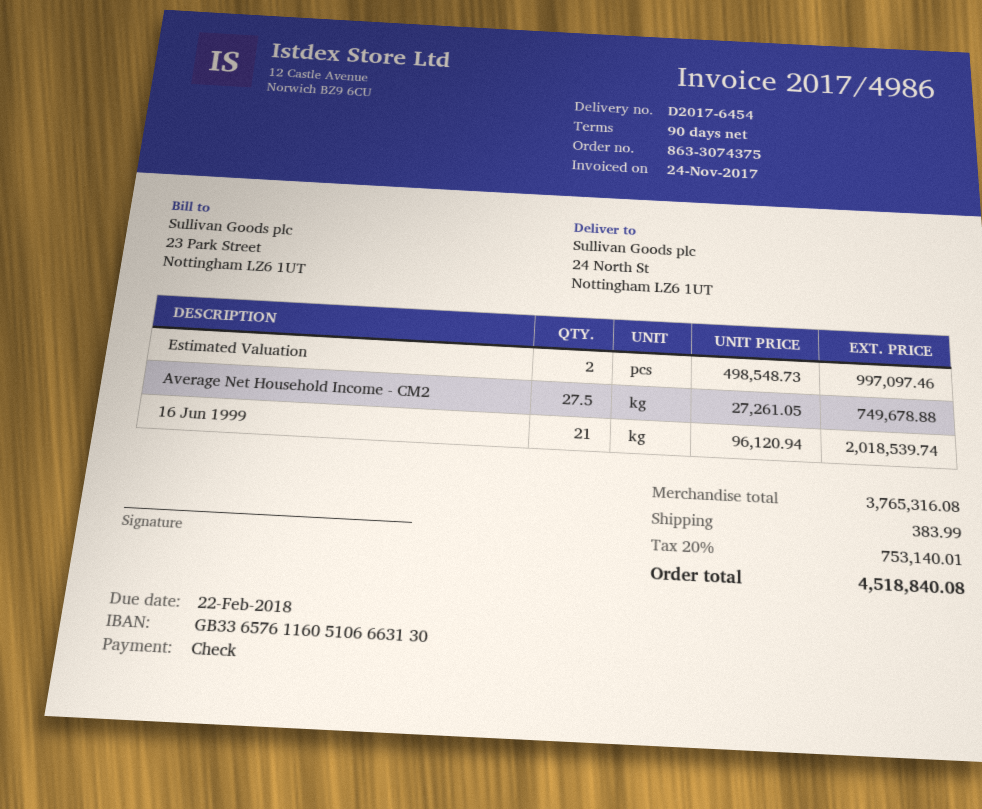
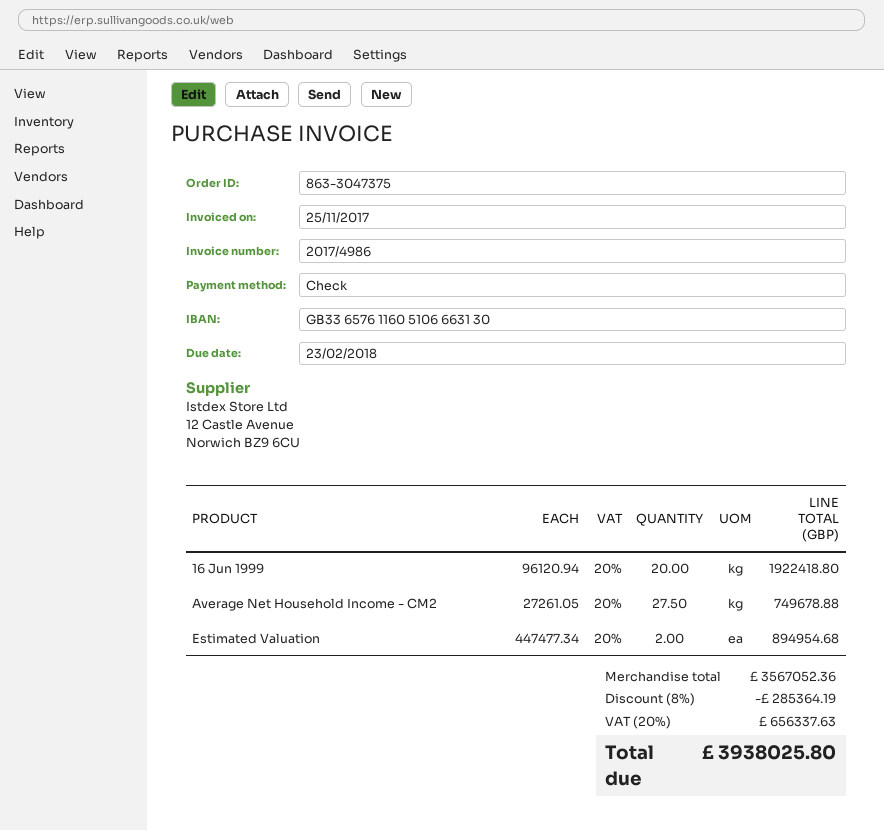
order number: 863-3074375 -> 863-3047375
invoice date: 2017-11-24 -> 2017-11-25
due date: 2018-02-22 -> 2018-02-23
Estimated Valuation: 2 x 498548.73 = 997097.46 -> 2 x 447477.34 = 894954.68
16 Jun 1999: 21 x 96120.94 = 2018539.74 -> 20 x 96120.94 = 1922418.80
subtotal: 3765316.08 -> 3567052.36
discount: none -> 8% = 285364.19
shipping: 383.99 -> none
tax: 20% = 753140.01 -> 20% = 656337.63
total: 4518840.08 -> 3938025.80

